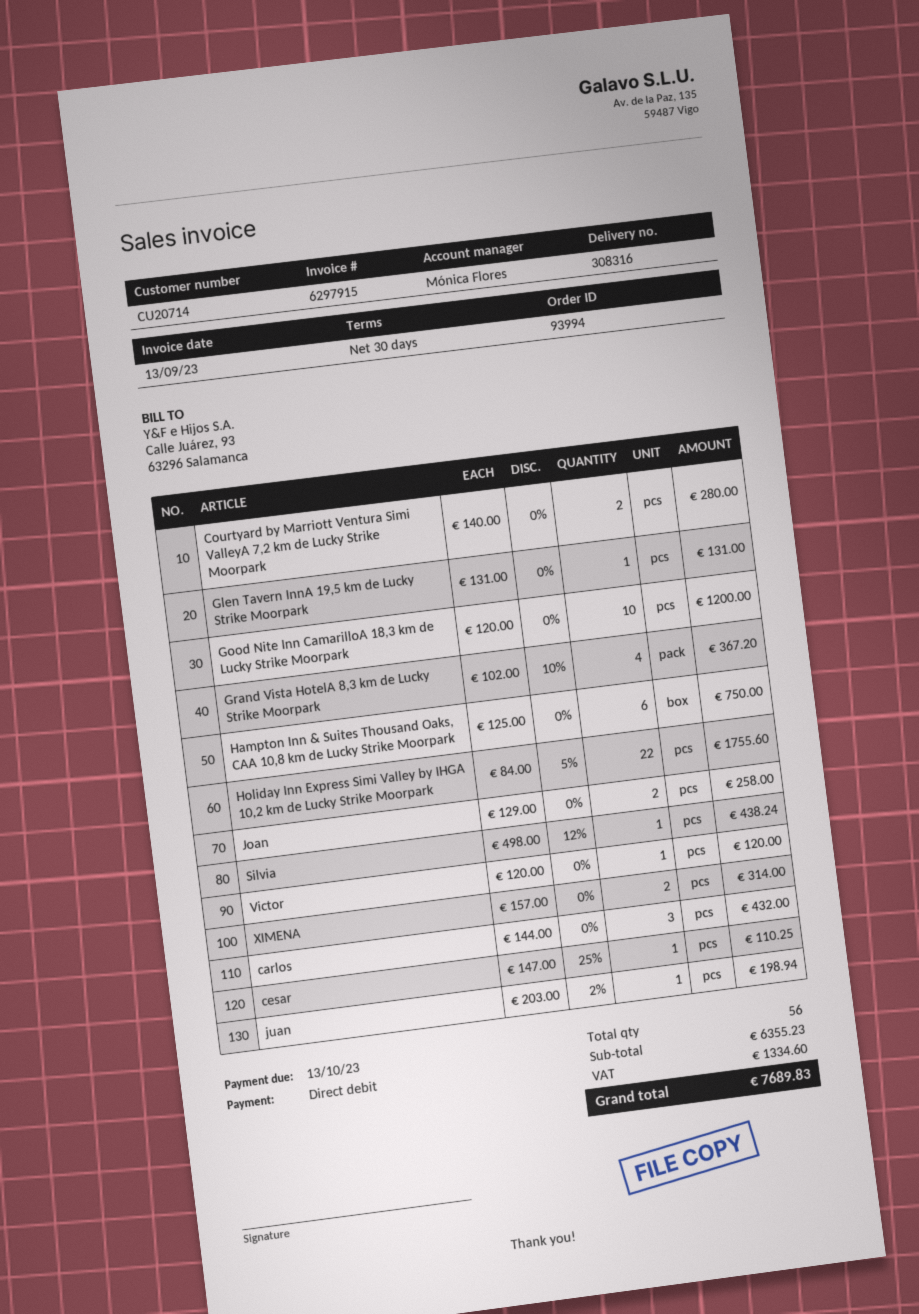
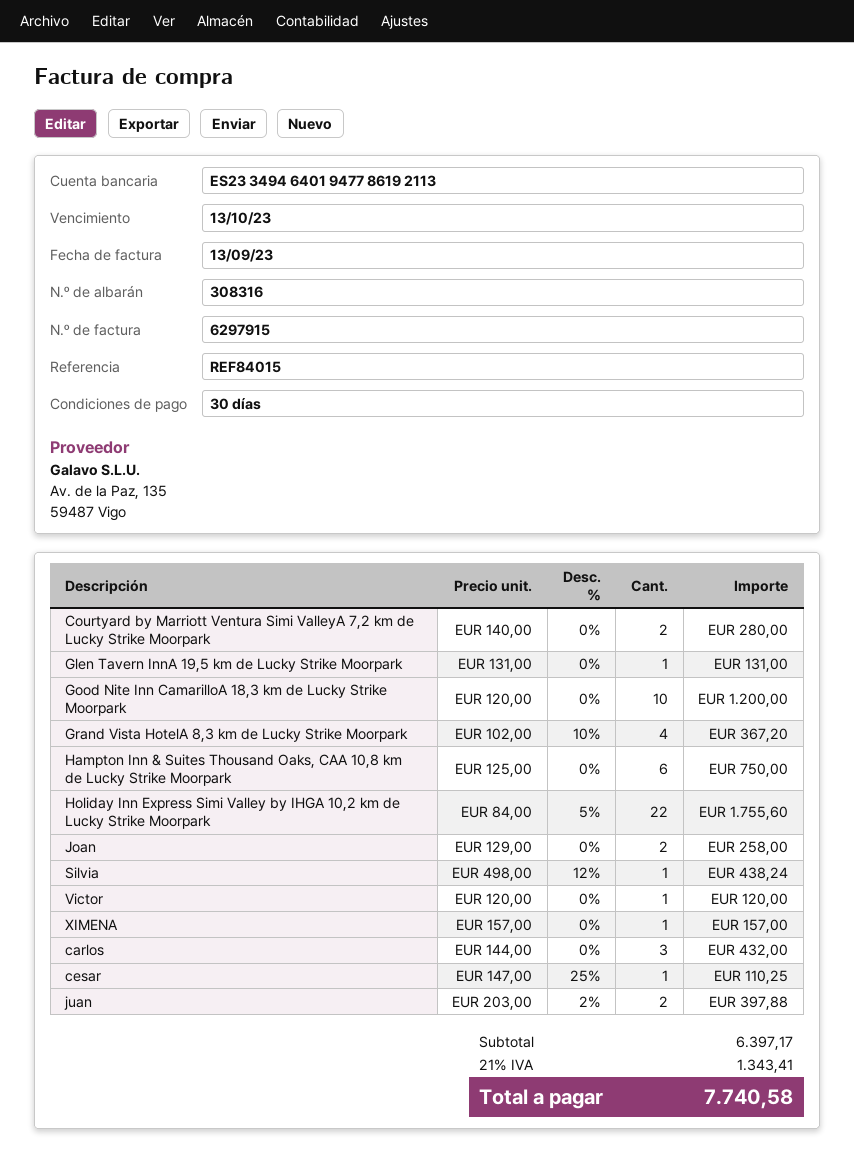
XIMENA: 2 x 157.00 = 314.00 -> 1 x 157.00 = 157.00
juan: 1 x 203.00 - 2% = 198.94 -> 2 x 203.00 - 2% = 397.88
subtotal: 6355.23 -> 6397.17
tax: 1334.60 -> 1343.41
total: 7689.83 -> 7740.58

